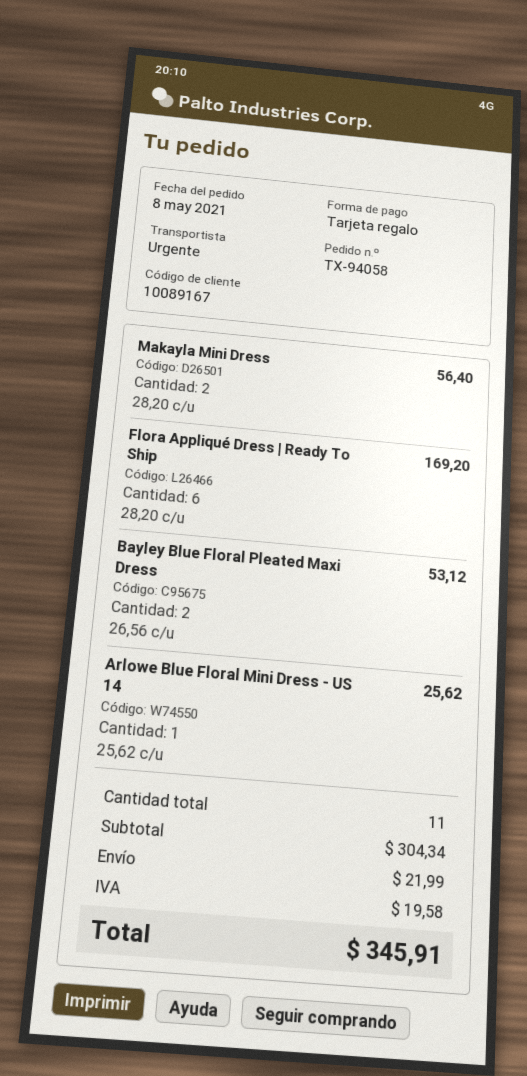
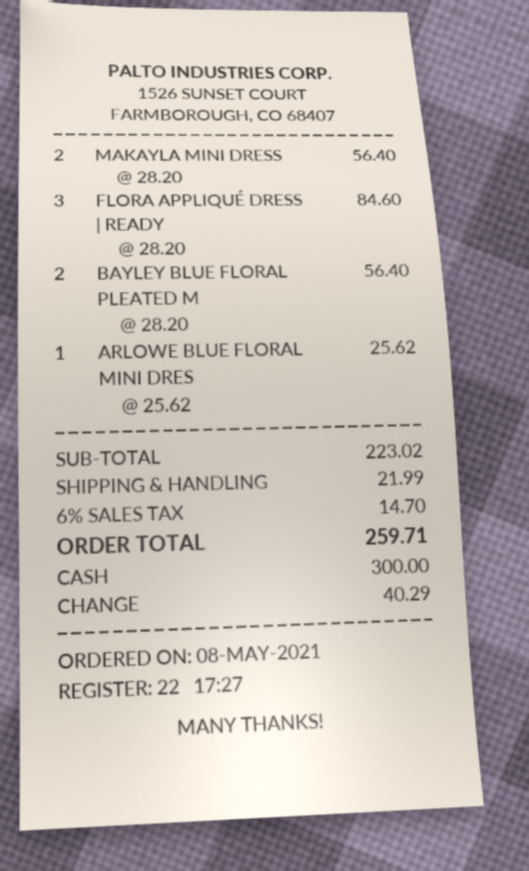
payment method: gift card -> cash
Flora Appliqué Dress | Ready To Ship: 6 x 28.20 = 169.20 -> 3 x 28.20 = 84.60
Bayley Blue Floral Pleated Maxi Dress: 2 x 26.56 = 53.12 -> 2 x 28.20 = 56.40
subtotal: 304.34 -> 223.02
tax: 19.58 -> 14.70
total: 345.91 -> 259.71

